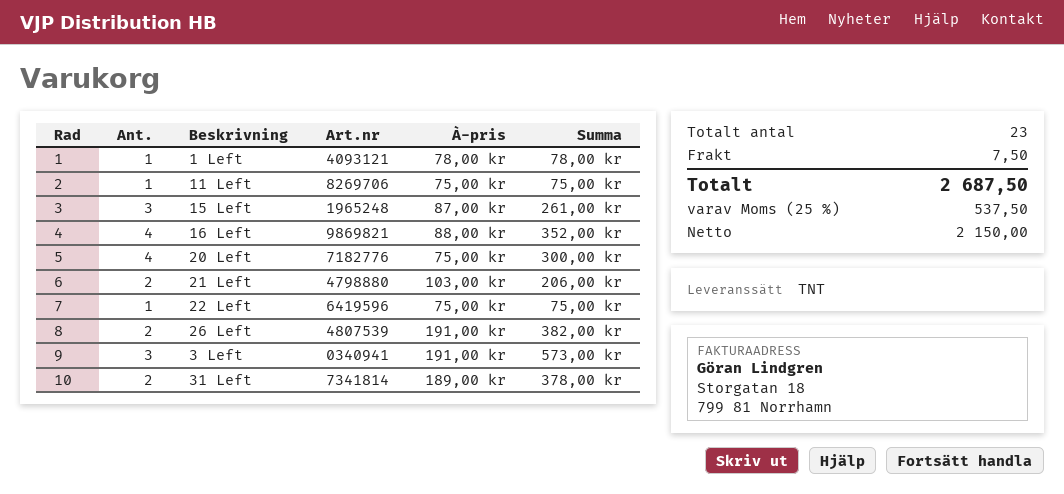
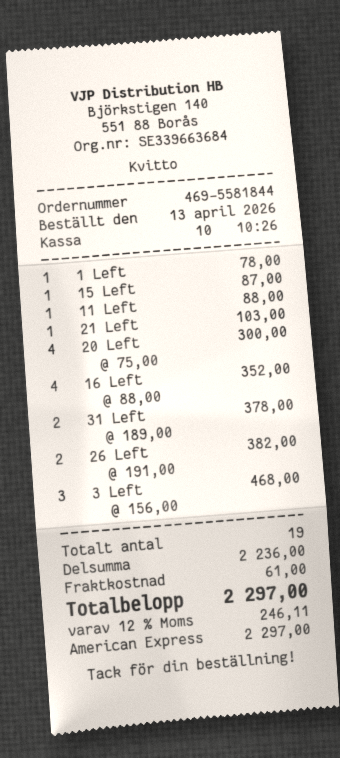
11 Left: 1 x 75.00 = 75.00 -> 1 x 88.00 = 88.00
15 Left: 3 x 87.00 = 261.00 -> 1 x 87.00 = 87.00
21 Left: 2 x 103.00 = 206.00 -> 1 x 103.00 = 103.00
22 Left: 1 x 75.00 = 75.00 -> none
3 Left: 3 x 191.00 = 573.00 -> 3 x 156.00 = 468.00
total quantity: 23 -> 19
shipping: 7.50 -> 61.00
tax: 25% = 537.50 -> 12% = 246.11
total: 2687.50 -> 2297.00

